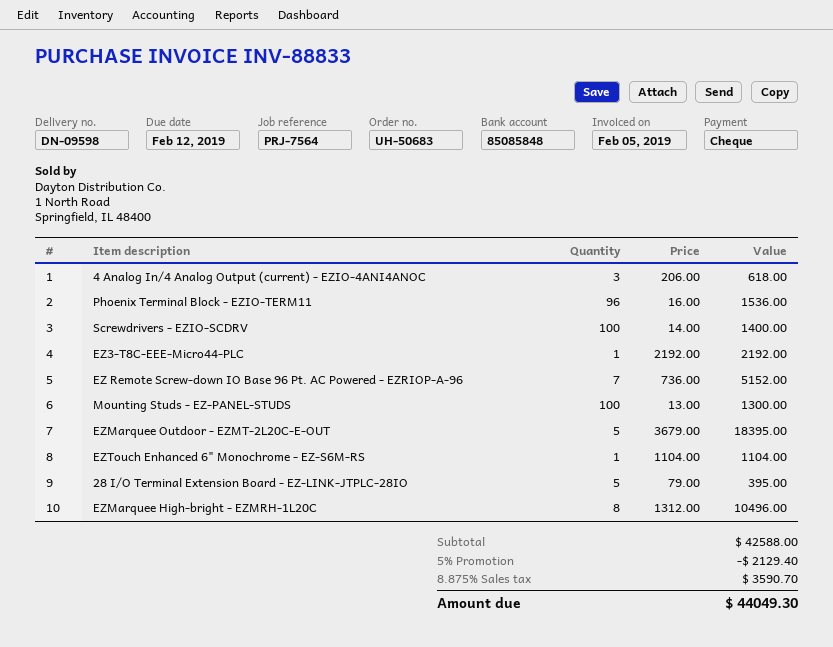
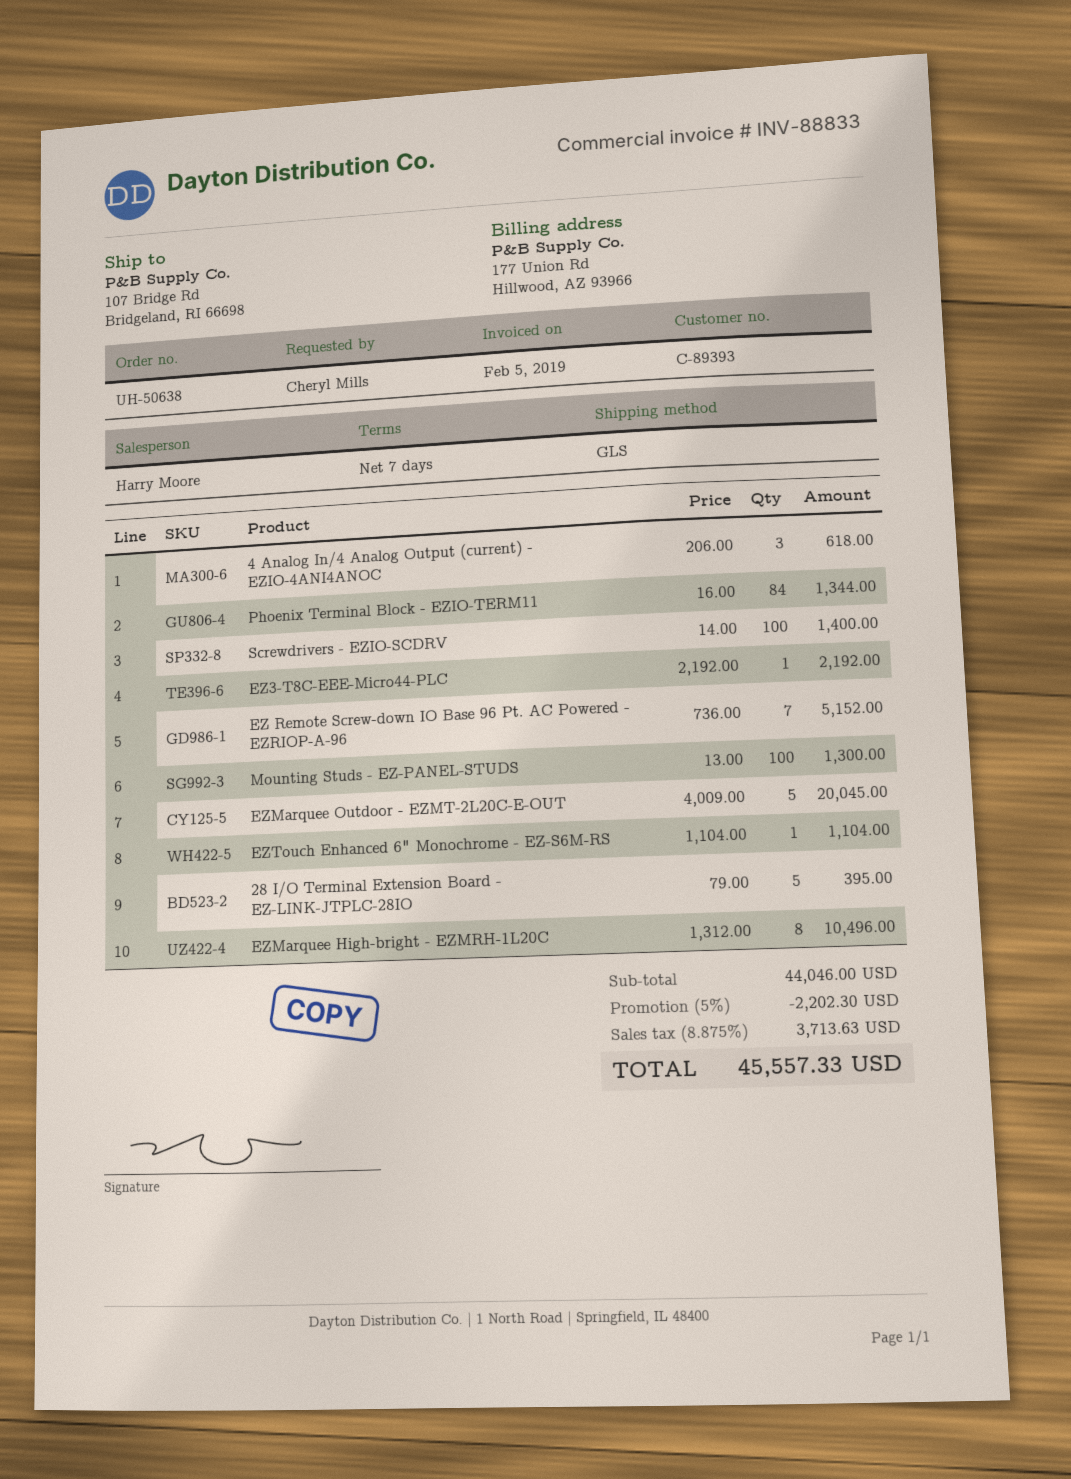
order number: UH-50683 -> UH-50638
Phoenix Terminal Block - EZIO-TERM11: 96 x 16.00 = 1536.00 -> 84 x 16.00 = 1344.00
EZMarquee Outdoor - EZMT-2L20C-E-OUT: 5 x 3679.00 = 18395.00 -> 5 x 4009.00 = 20045.00
subtotal: 42588.00 -> 44046.00
discount: 5% = 2129.40 -> 5% = 2202.30
tax: 8.875% = 3590.70 -> 8.875% = 3713.63
total: 44049.30 -> 45557.33

